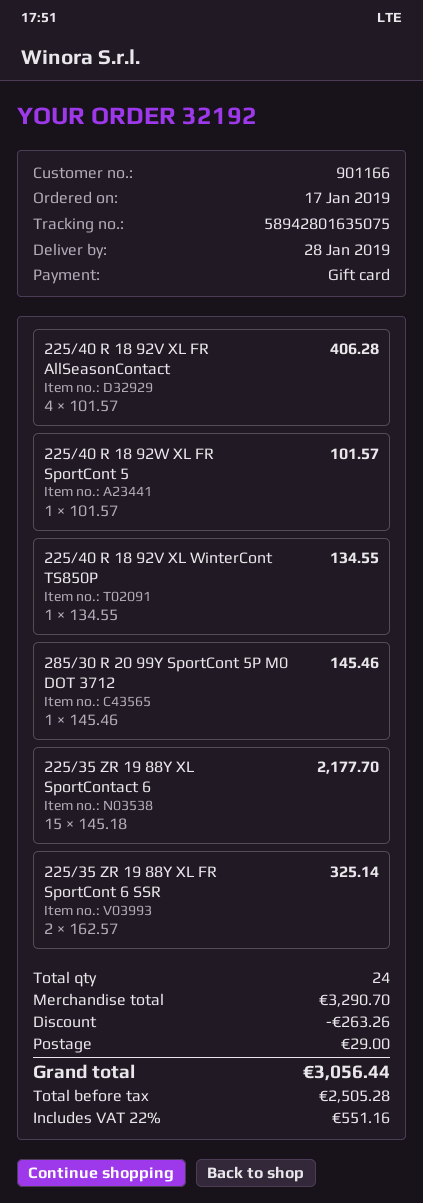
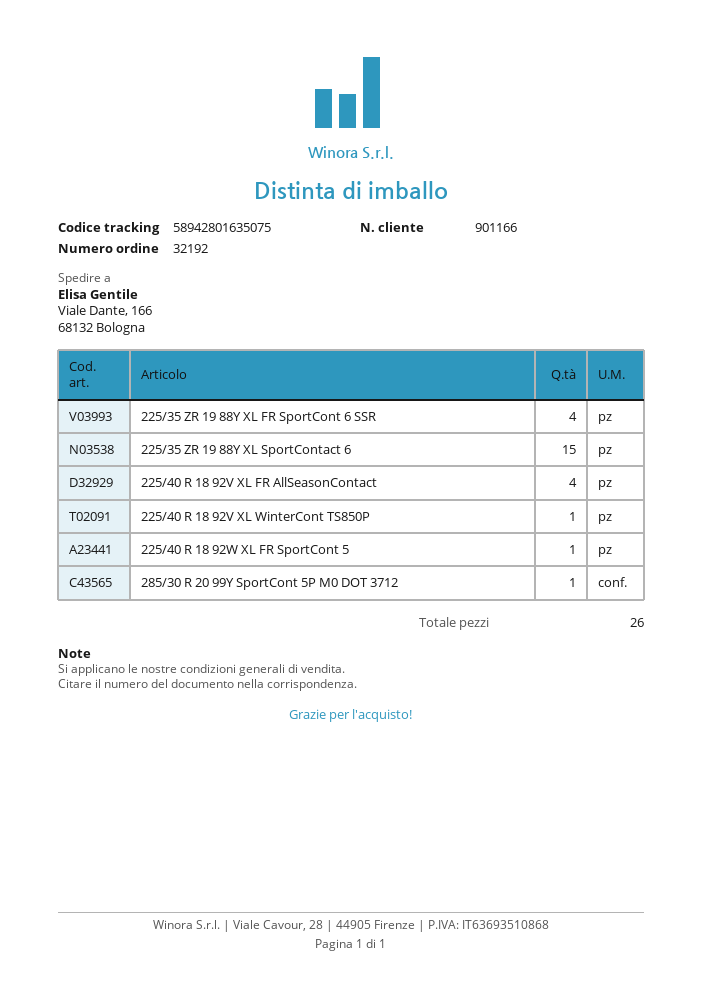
225/35 ZR 19 88Y XL FR SportCont 6 SSR: 2 -> 4
total quantity: 24 -> 26

